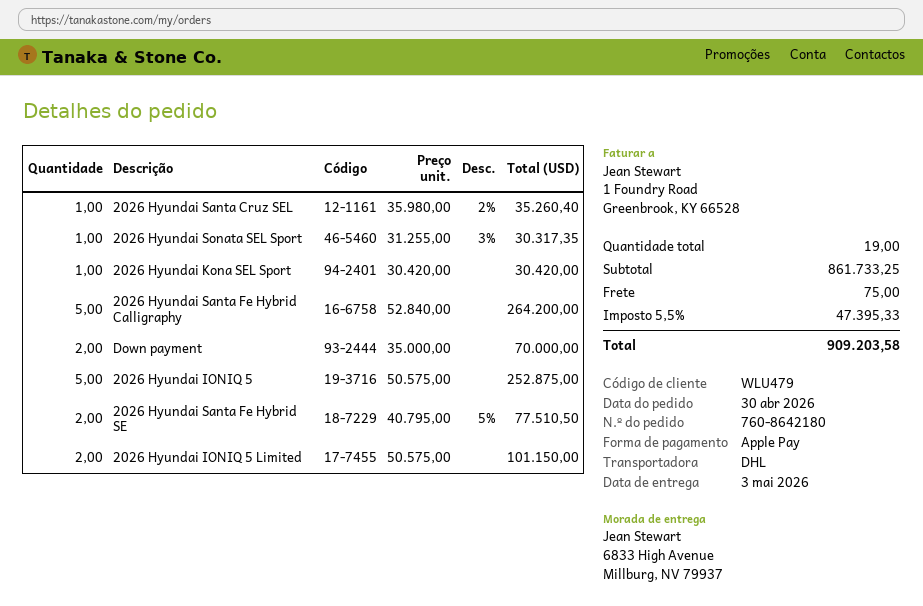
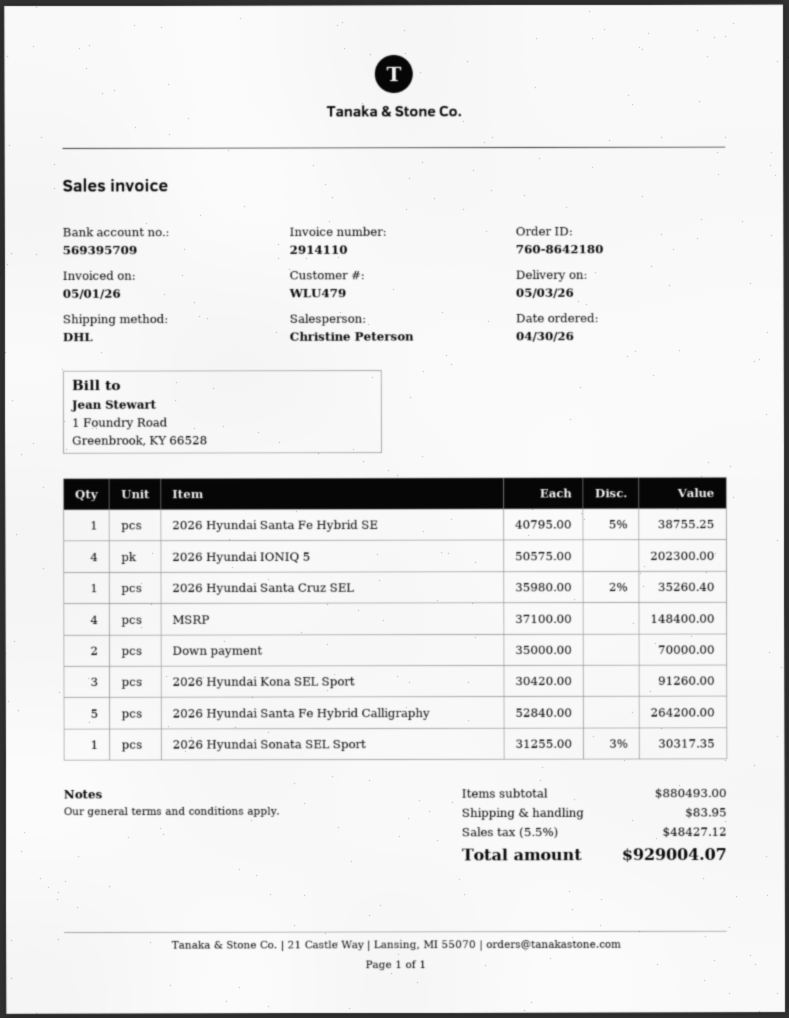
2026 Hyundai Kona SEL Sport: 1 x 30420.00 = 30420.00 -> 3 x 30420.00 = 91260.00
2026 Hyundai IONIQ 5: 5 x 50575.00 = 252875.00 -> 4 x 50575.00 = 202300.00
2026 Hyundai Santa Fe Hybrid SE: 2 x 40795.00 - 5% = 77510.50 -> 1 x 40795.00 - 5% = 38755.25
2026 Hyundai IONIQ 5 Limited: 2 x 50575.00 = 101150.00 -> none
MSRP: none -> 4 x 37100.00 = 148400.00
subtotal: 861733.25 -> 880493.00
shipping: 75.00 -> 83.95
tax: 5.5% = 47395.33 -> 5.5% = 48427.12
total: 909203.58 -> 929004.07

